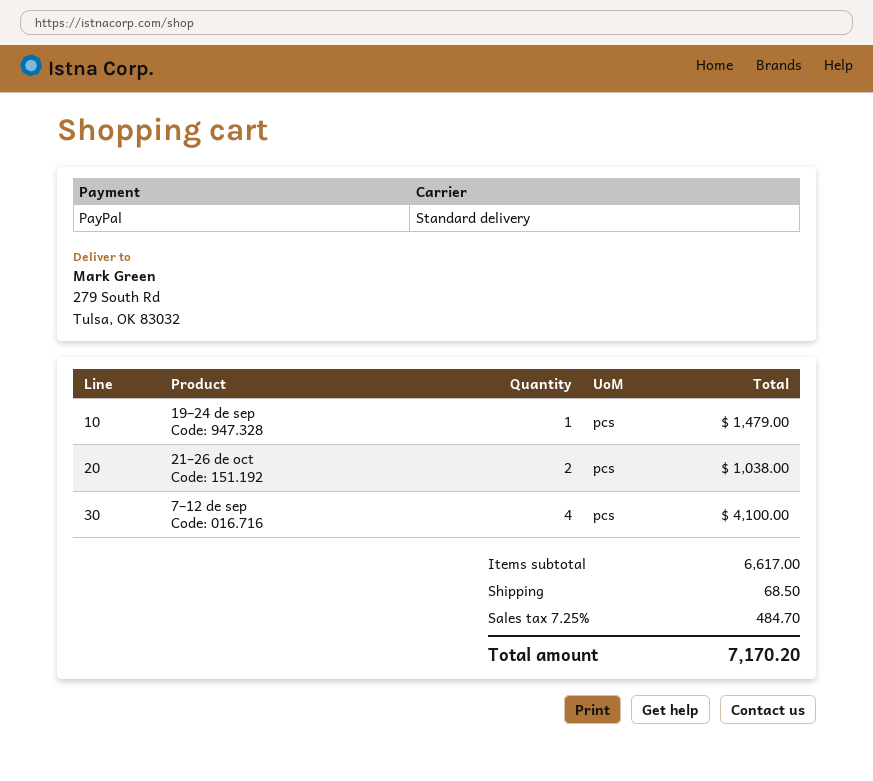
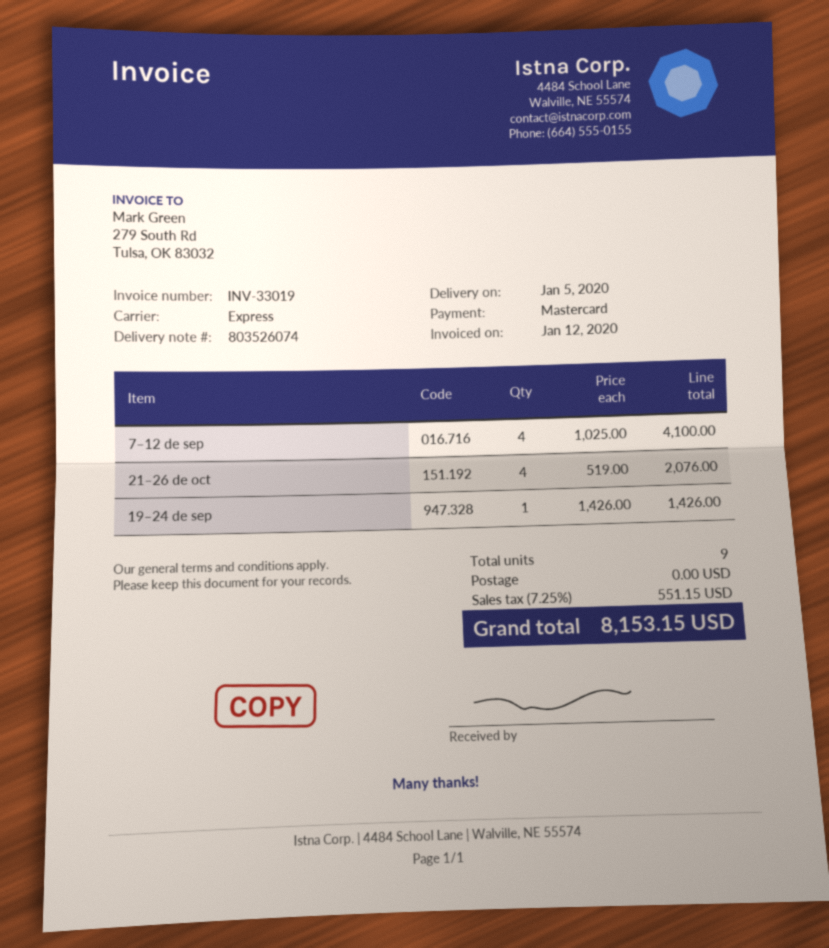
payment method: PayPal -> Mastercard
shipping method: standard -> express
19–24 de sep: 1 for 1479.00 -> 1 for 1426.00
21–26 de oct: 2 for 1038.00 -> 4 for 2076.00
shipping: 68.50 -> 0.00
tax: 7.25% = 484.70 -> 7.25% = 551.15
total: 7170.20 -> 8153.15

